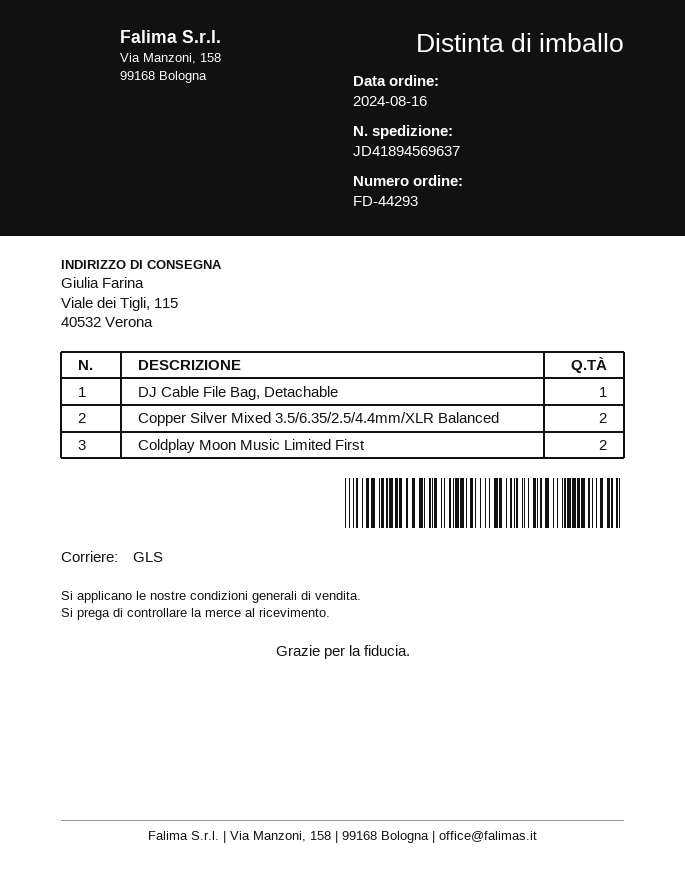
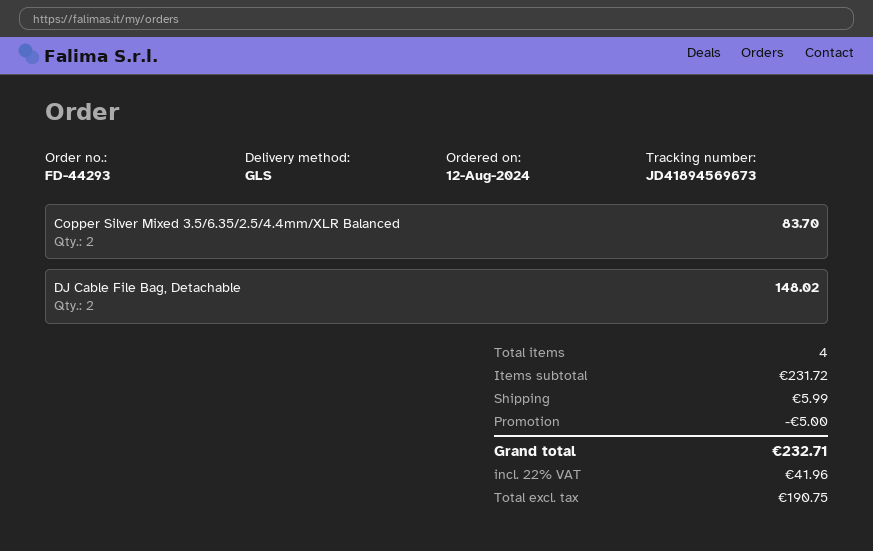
order date: 2024-08-16 -> 2024-08-12
tracking number: JD41894569637 -> JD41894569673
DJ Cable File Bag, Detachable: 1 -> 2
Coldplay Moon Music Limited First: 2 -> none

